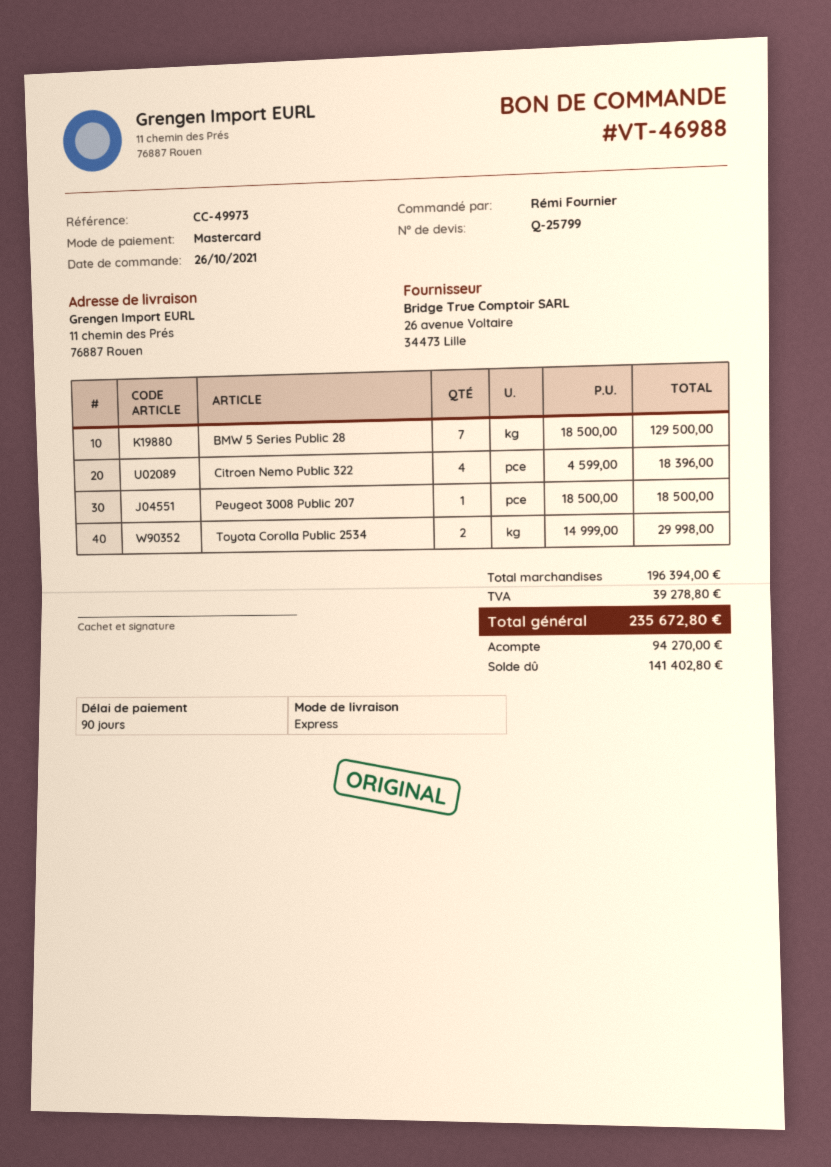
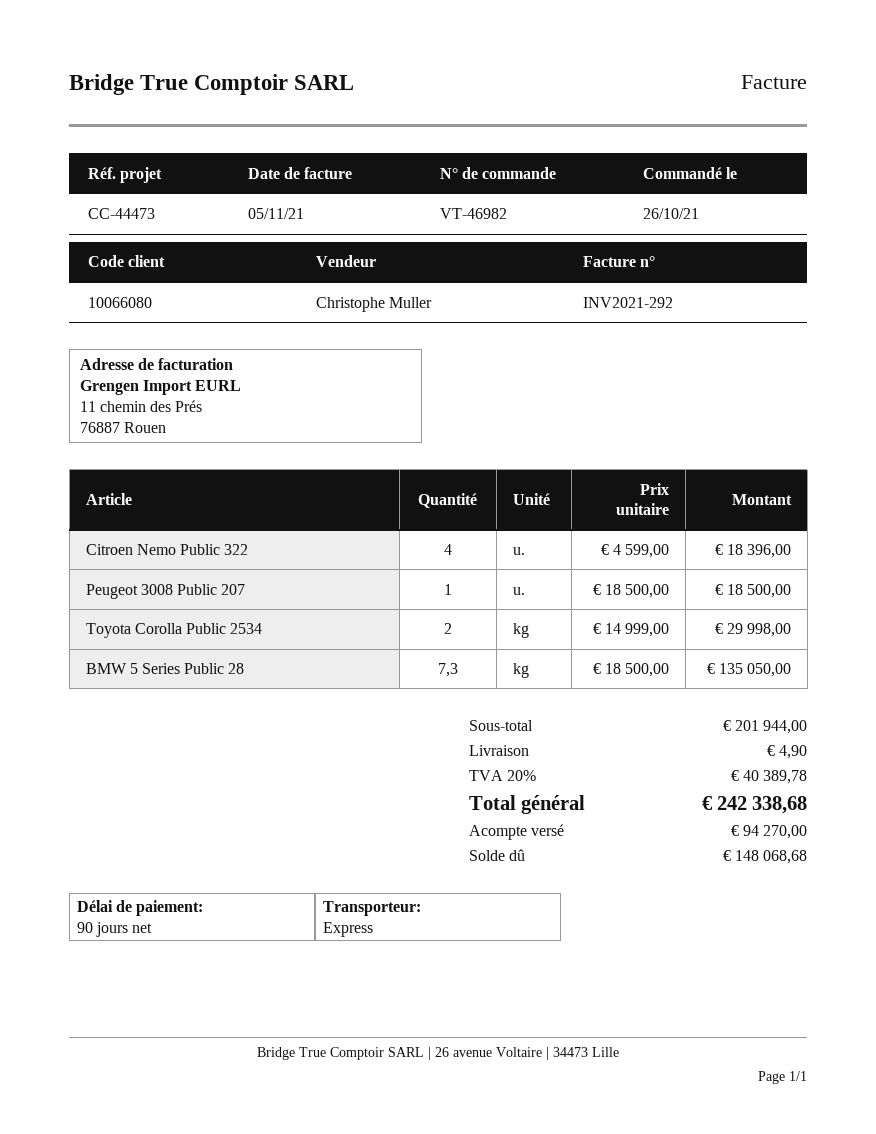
order number: VT-46988 -> VT-46982
reference: CC-49973 -> CC-44473
BMW 5 Series Public 28: 7 x 18500.00 = 129500.00 -> 7.3 x 18500.00 = 135050.00
subtotal: 196394.00 -> 201944.00
shipping: none -> 4.90
tax: 39278.80 -> 40389.78
total: 235672.80 -> 242338.68
balance: 141402.80 -> 148068.68

